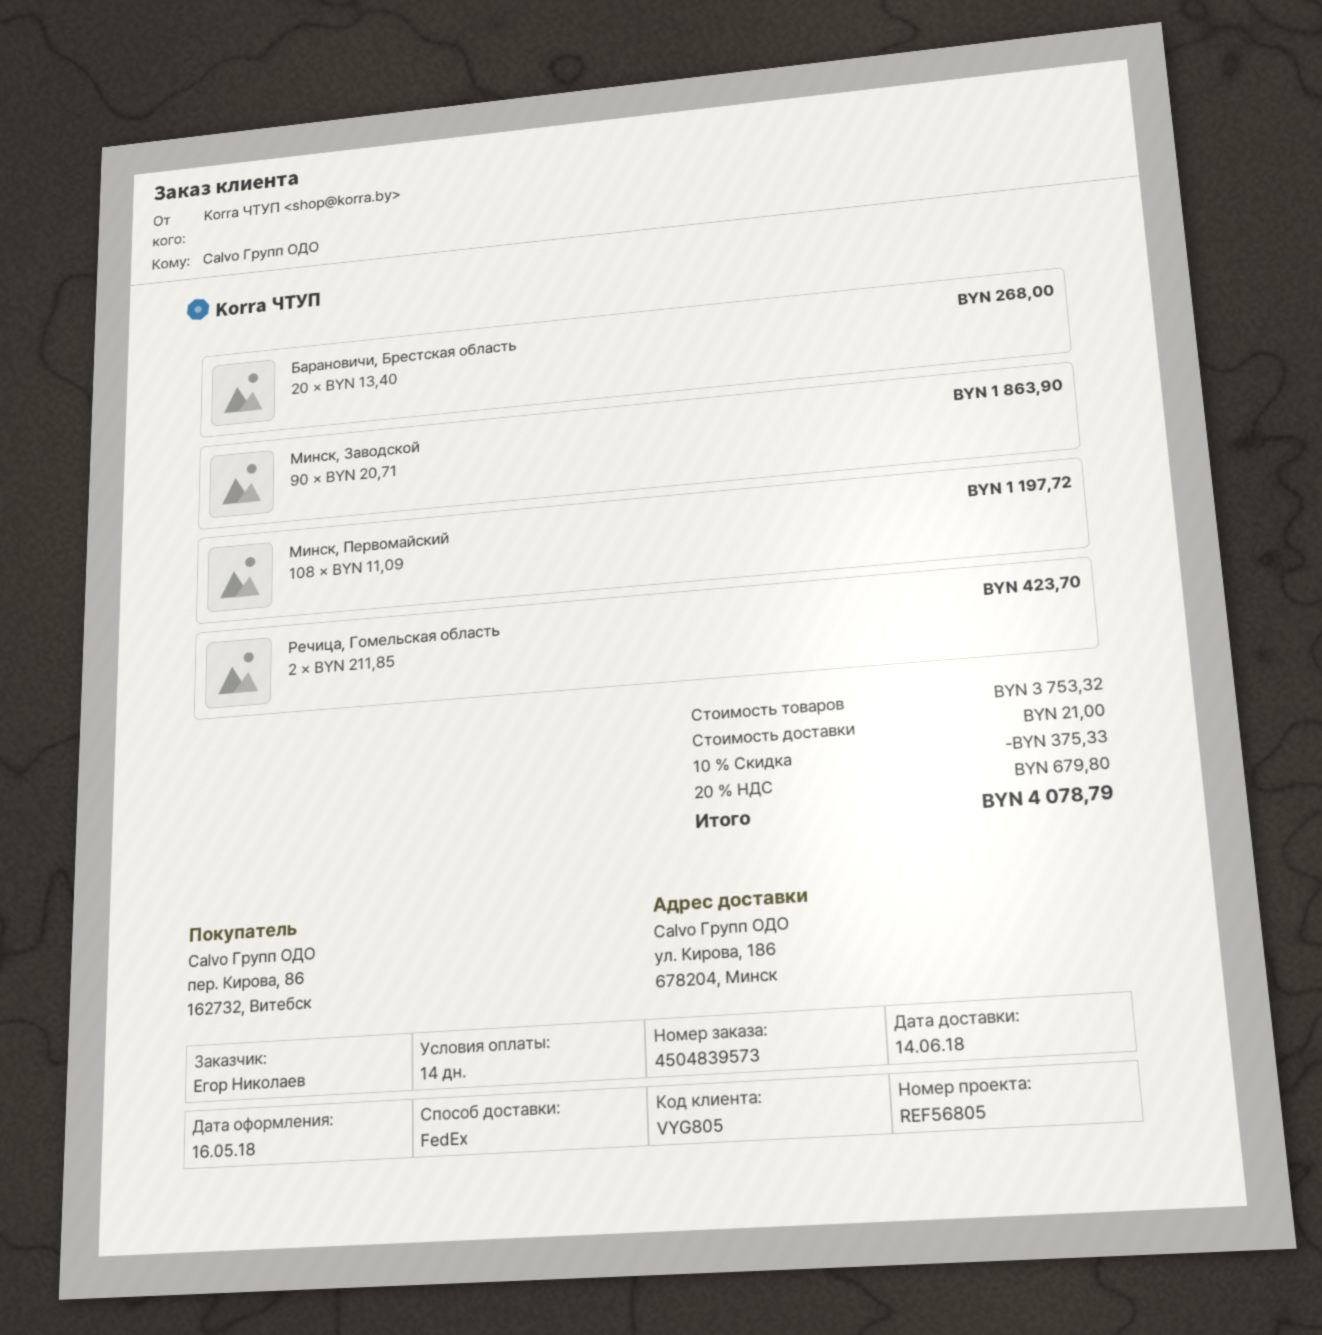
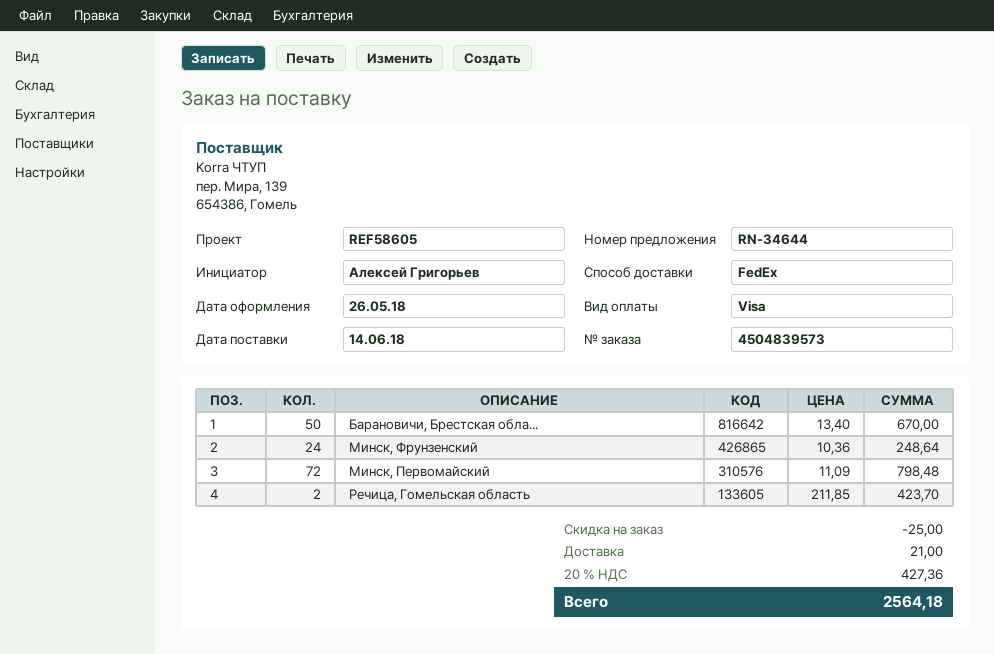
order date: 2018-05-16 -> 2018-05-26
reference: REF56805 -> REF58605
ordered by: Егор Николаев -> Алексей Григорьев
Барановичи, Брестская область: 20 x 13.40 = 268.00 -> 50 x 13.40 = 670.00
Минск, Заводской: 90 x 20.71 = 1863.90 -> none
Минск, Первомайский: 108 x 11.09 = 1197.72 -> 72 x 11.09 = 798.48
Минск, Фрунзенский: none -> 24 x 10.36 = 248.64
discount: 375.33 -> 25.00
tax: 20% = 679.80 -> 20% = 427.36
total: 4078.79 -> 2564.18

